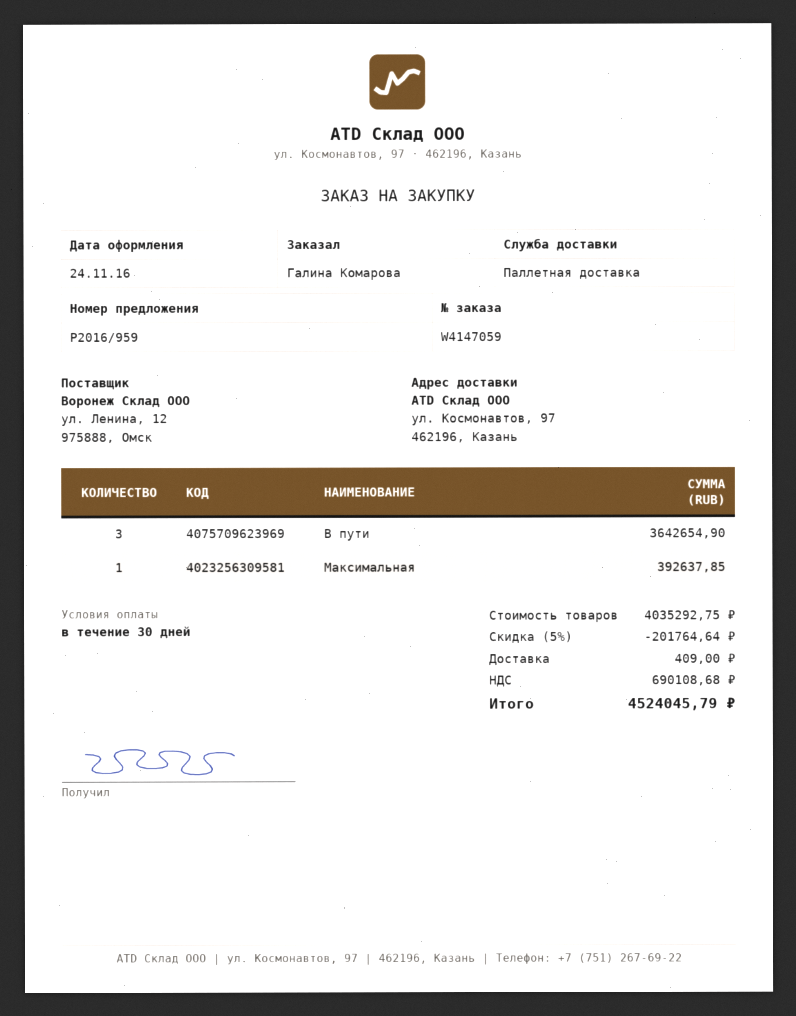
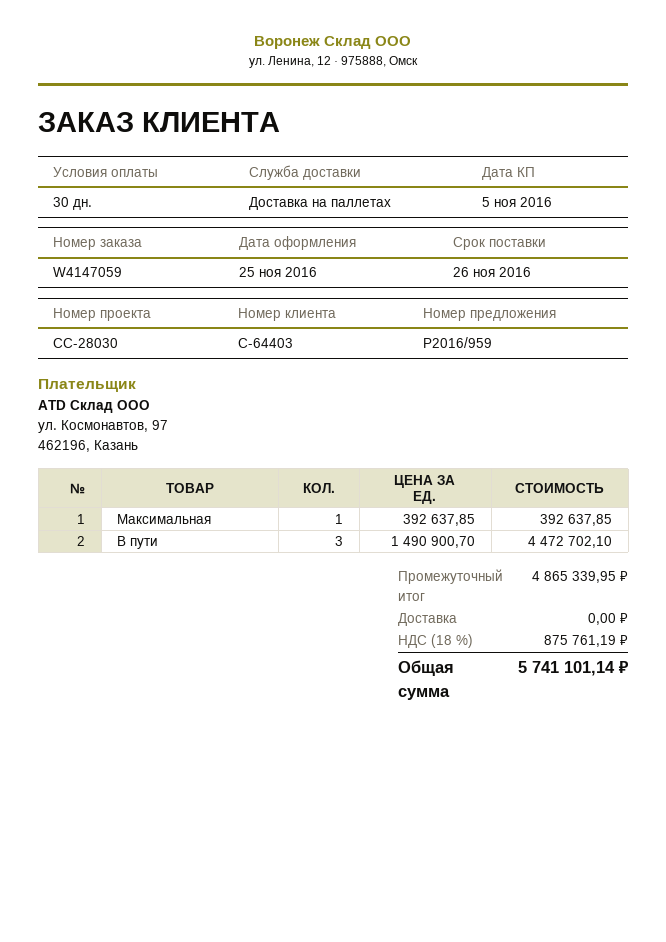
order date: 2016-11-24 -> 2016-11-25
В пути: 3 for 3642654.90 -> 3 for 4472702.10
subtotal: 4035292.75 -> 4865339.95
discount: 5% = 201764.64 -> none
shipping: 409.00 -> 0.00
tax: 690108.68 -> 875761.19
total: 4524045.79 -> 5741101.14

